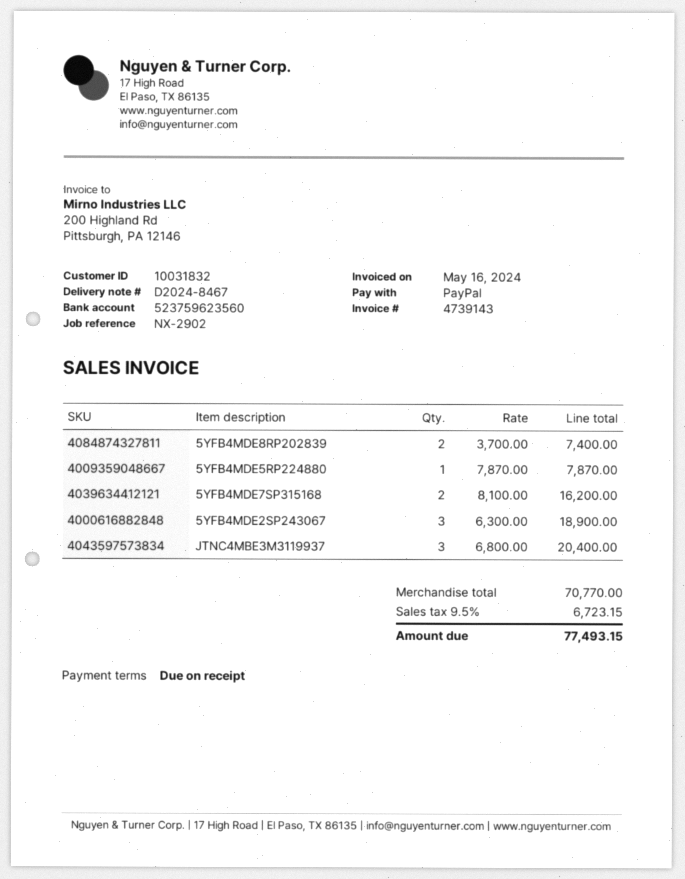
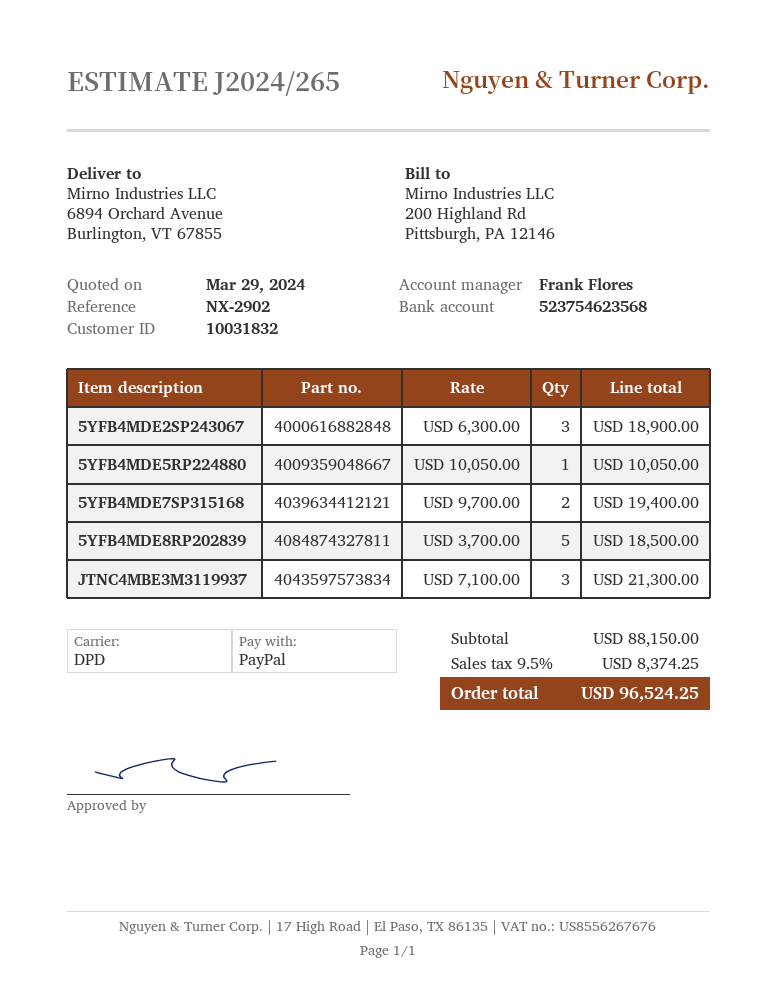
bank account: 523759623560 -> 523754623568
5YFB4MDE8RP202839: 2 x 3700.00 = 7400.00 -> 5 x 3700.00 = 18500.00
5YFB4MDE5RP224880: 1 x 7870.00 = 7870.00 -> 1 x 10050.00 = 10050.00
5YFB4MDE7SP315168: 2 x 8100.00 = 16200.00 -> 2 x 9700.00 = 19400.00
JTNC4MBE3M3119937: 3 x 6800.00 = 20400.00 -> 3 x 7100.00 = 21300.00
subtotal: 70770.00 -> 88150.00
tax: 9.5% = 6723.15 -> 9.5% = 8374.25
total: 77493.15 -> 96524.25

